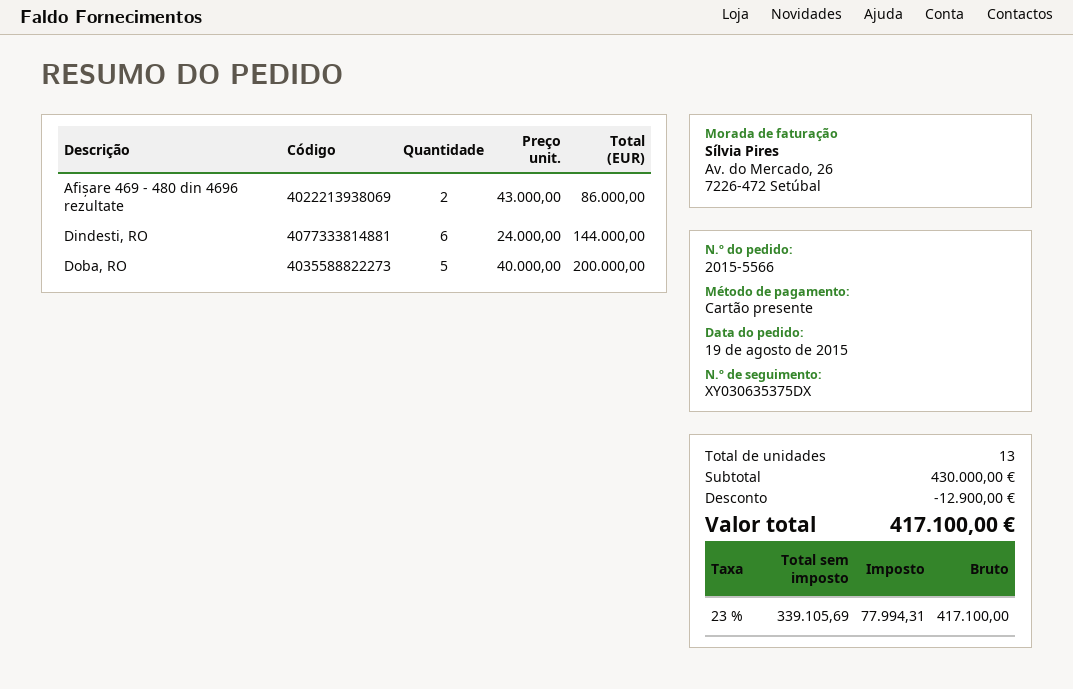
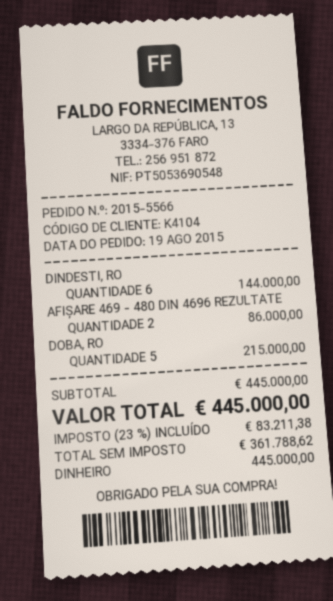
payment method: gift card -> cash
Doba, RO: 5 for 200000.00 -> 5 for 215000.00
subtotal: 430000.00 -> 445000.00
discount: 12900.00 -> none
net: 339105.69 -> 361788.62
tax: 23% = 77994.31 -> 23% = 83211.38
total: 417100.00 -> 445000.00

